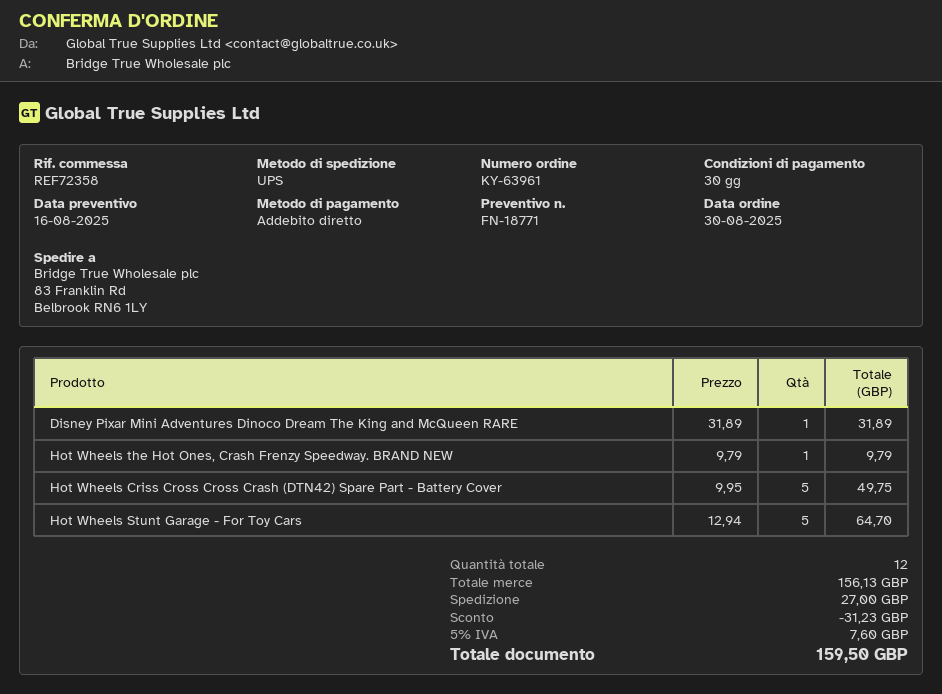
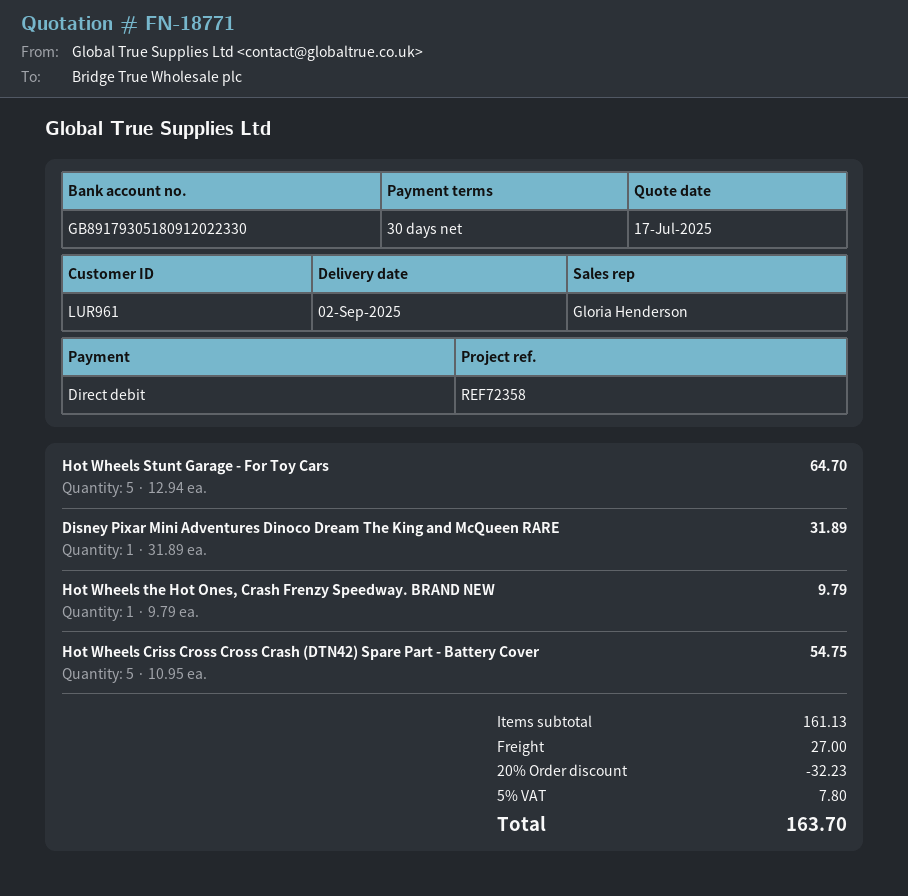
quote date: 2025-08-16 -> 2025-07-17
Hot Wheels Criss Cross Cross Crash (DTN42) Spare Part - Battery Cover: 5 x 9.95 = 49.75 -> 5 x 10.95 = 54.75
subtotal: 156.13 -> 161.13
discount: 31.23 -> 32.23
tax: 5% = 7.60 -> 5% = 7.80
total: 159.50 -> 163.70

